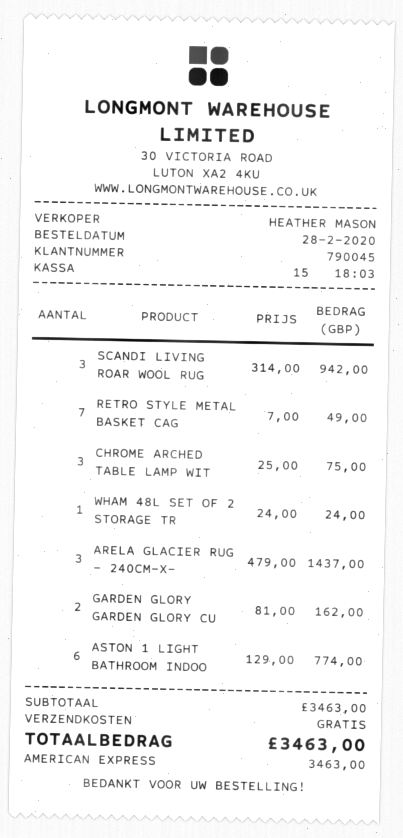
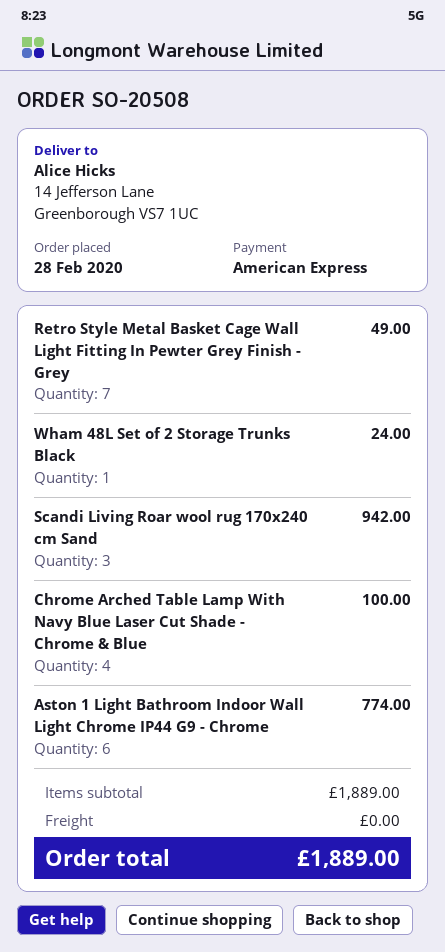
CHROME ARCHED TABLE LAMP WIT: 3 for 75.00 -> 4 for 100.00
ARELA GLACIER RUG - 240CM-X-: 3 for 1437.00 -> none
GARDEN GLORY GARDEN GLORY CU: 2 for 162.00 -> none
subtotal: 3463.00 -> 1889.00
total: 3463.00 -> 1889.00

